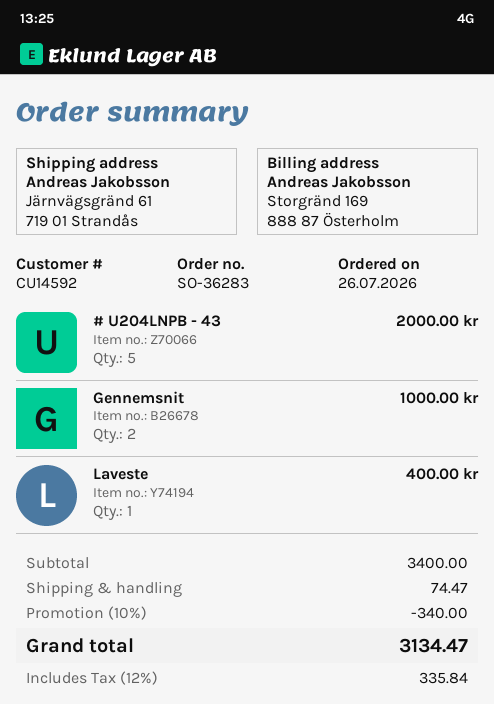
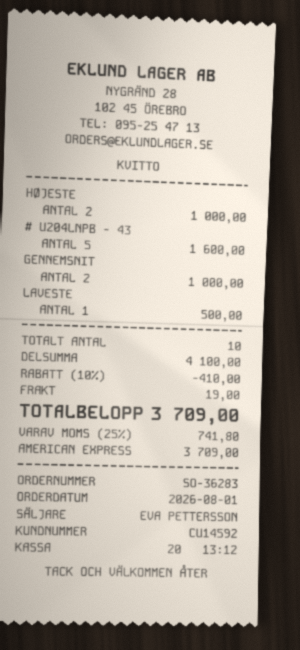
order date: 2026-07-26 -> 2026-08-01
# U204LNPB - 43: 5 for 2000.00 -> 5 for 1600.00
Laveste: 1 for 400.00 -> 1 for 500.00
HØJESTE: none -> 2 for 1000.00
subtotal: 3400.00 -> 4100.00
discount: 10% = 340.00 -> 10% = 410.00
shipping: 74.47 -> 19.00
tax: 12% = 335.84 -> 25% = 741.80
total: 3134.47 -> 3709.00

